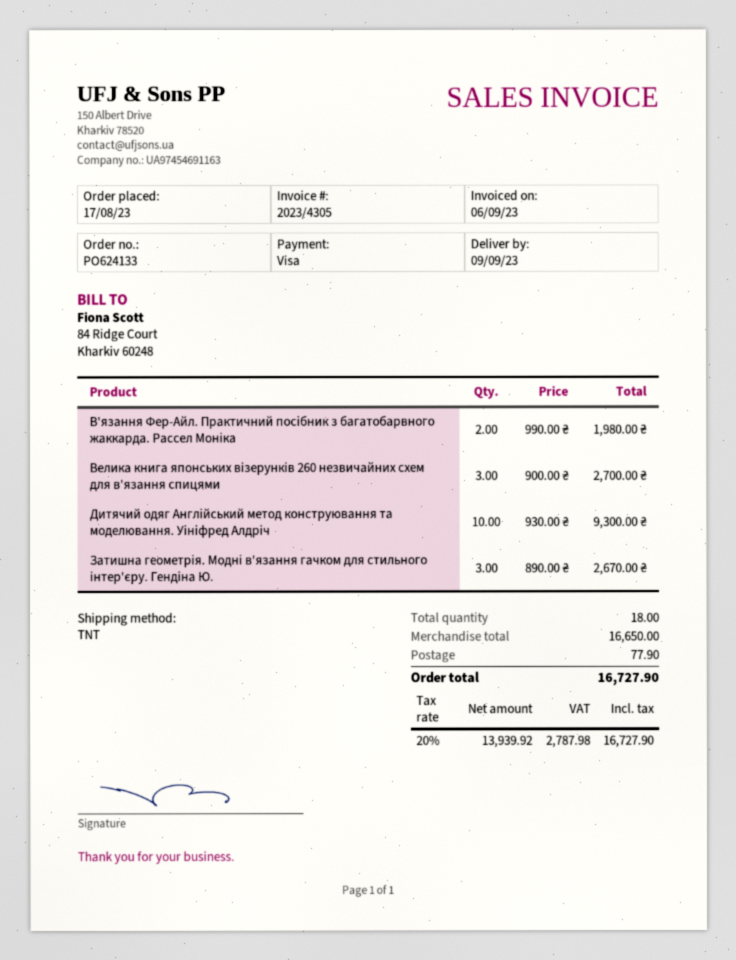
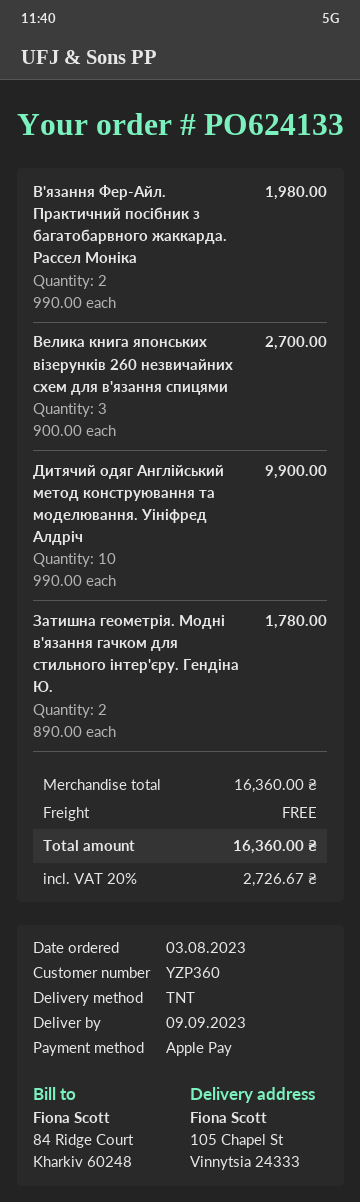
order date: 2023-08-17 -> 2023-08-03
payment method: Visa -> Apple Pay
Дитячий одяг Англійський метод конструювання та моделювання. Уініфред Алдріч: 10 x 930.00 = 9300.00 -> 10 x 990.00 = 9900.00
Затишна геометрія. Модні в'язання гачком для стильного інтер'єру. Гендіна Ю.: 3 x 890.00 = 2670.00 -> 2 x 890.00 = 1780.00
subtotal: 16650.00 -> 16360.00
shipping: 77.90 -> 0.00
tax: 20% = 2787.98 -> 20% = 2726.67
total: 16727.90 -> 16360.00

